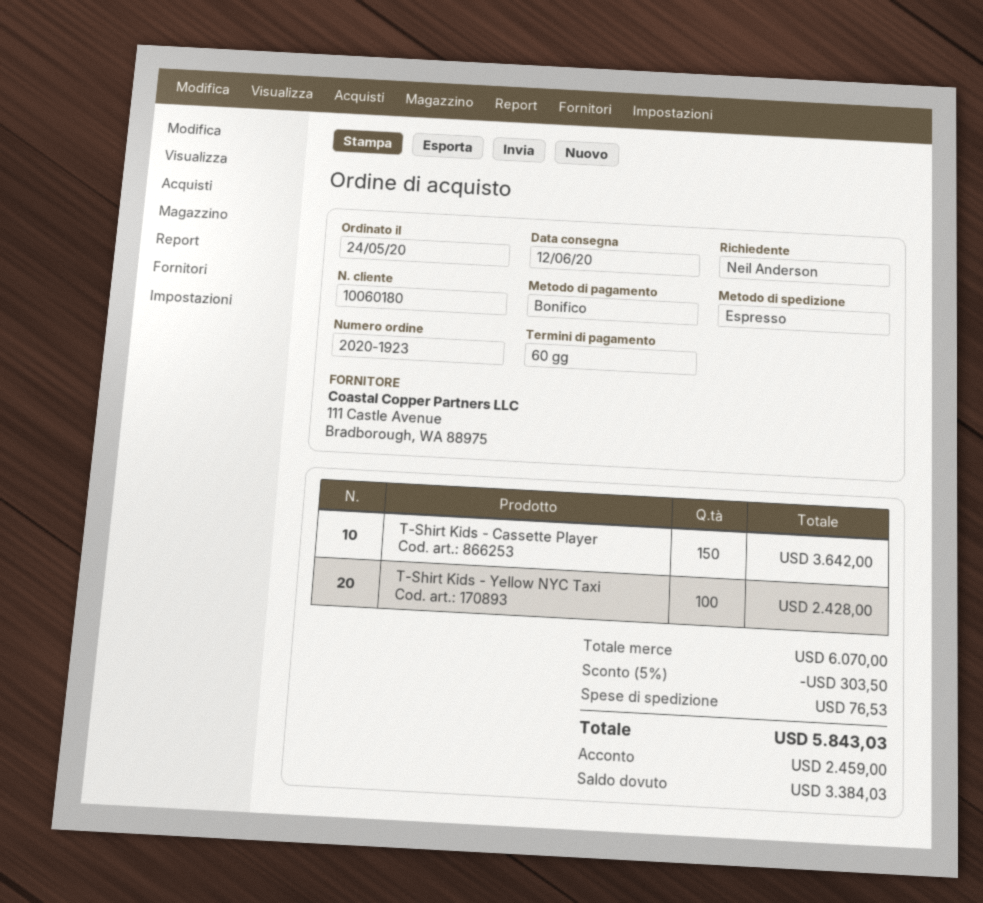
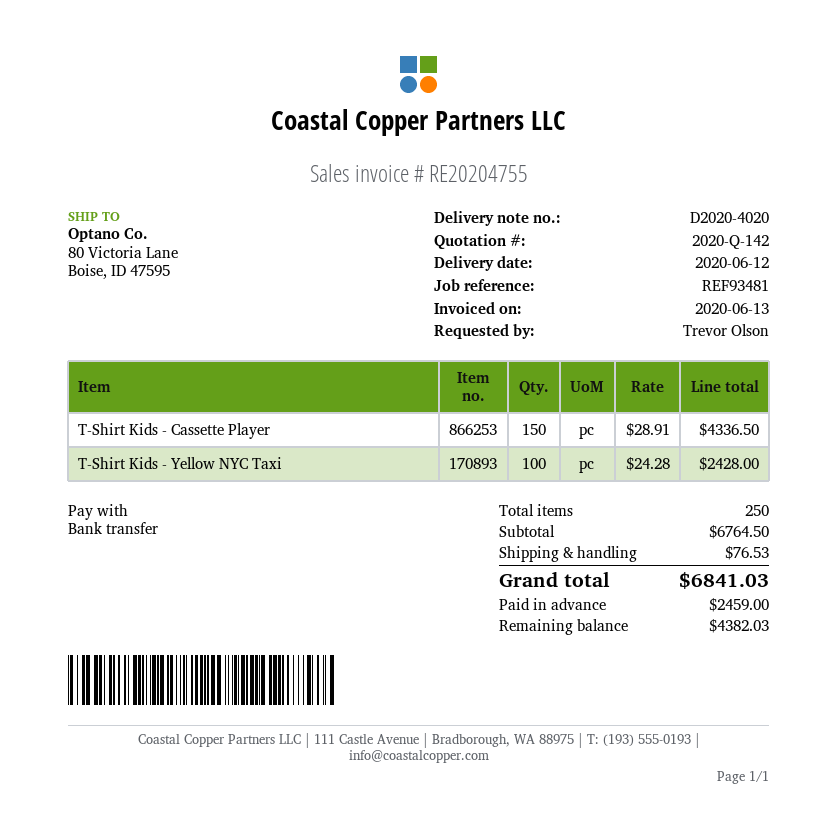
ordered by: Neil Anderson -> Trevor Olson
T-Shirt Kids - Cassette Player: 150 for 3642.00 -> 150 for 4336.50
subtotal: 6070.00 -> 6764.50
discount: 5% = 303.50 -> none
total: 5843.03 -> 6841.03
balance: 3384.03 -> 4382.03

